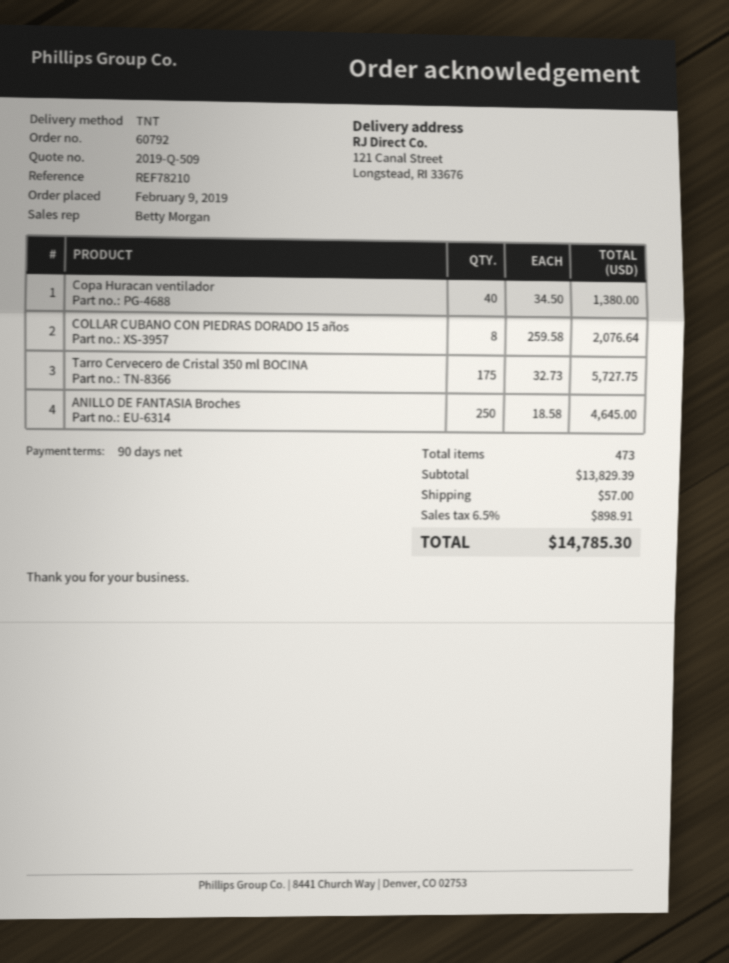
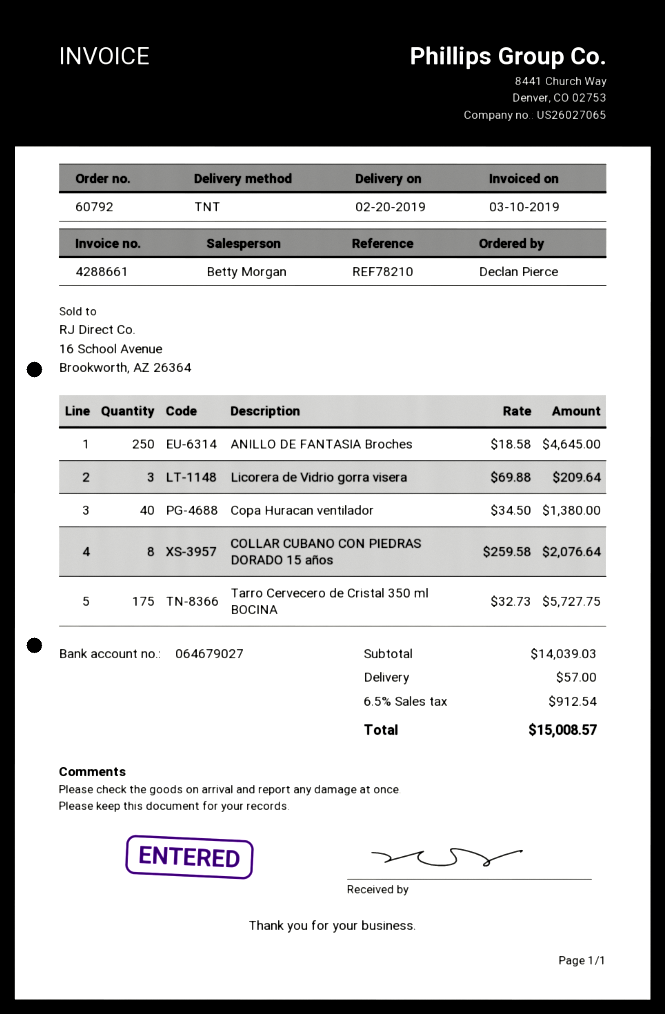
Licorera de Vidrio gorra visera: none -> 3 x 69.88 = 209.64
subtotal: 13829.39 -> 14039.03
tax: 6.5% = 898.91 -> 6.5% = 912.54
total: 14785.30 -> 15008.57

